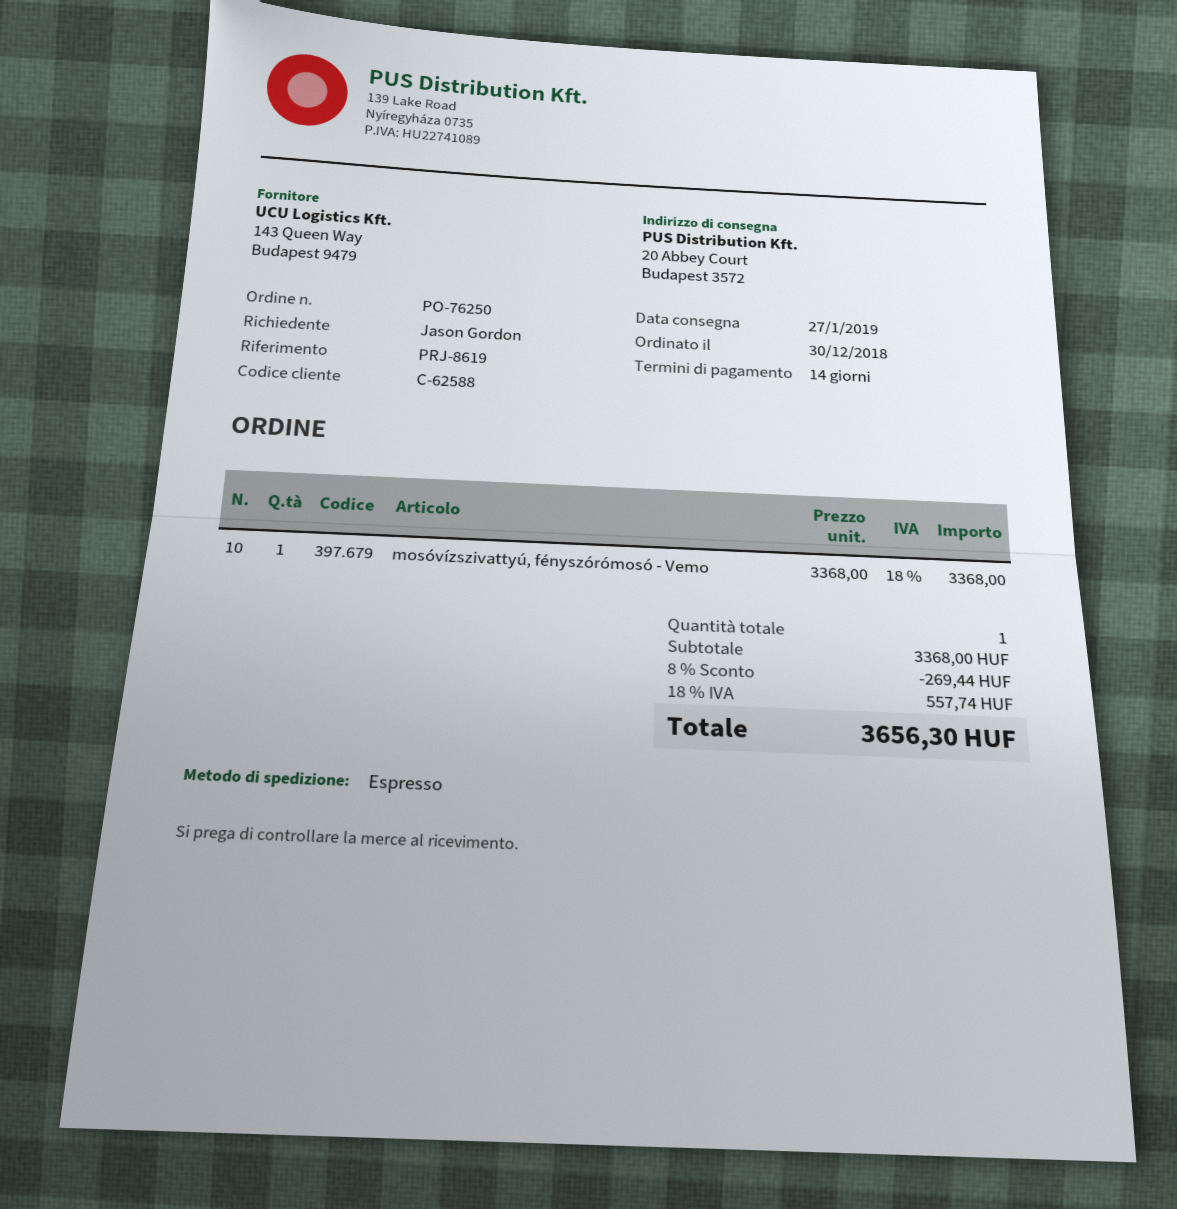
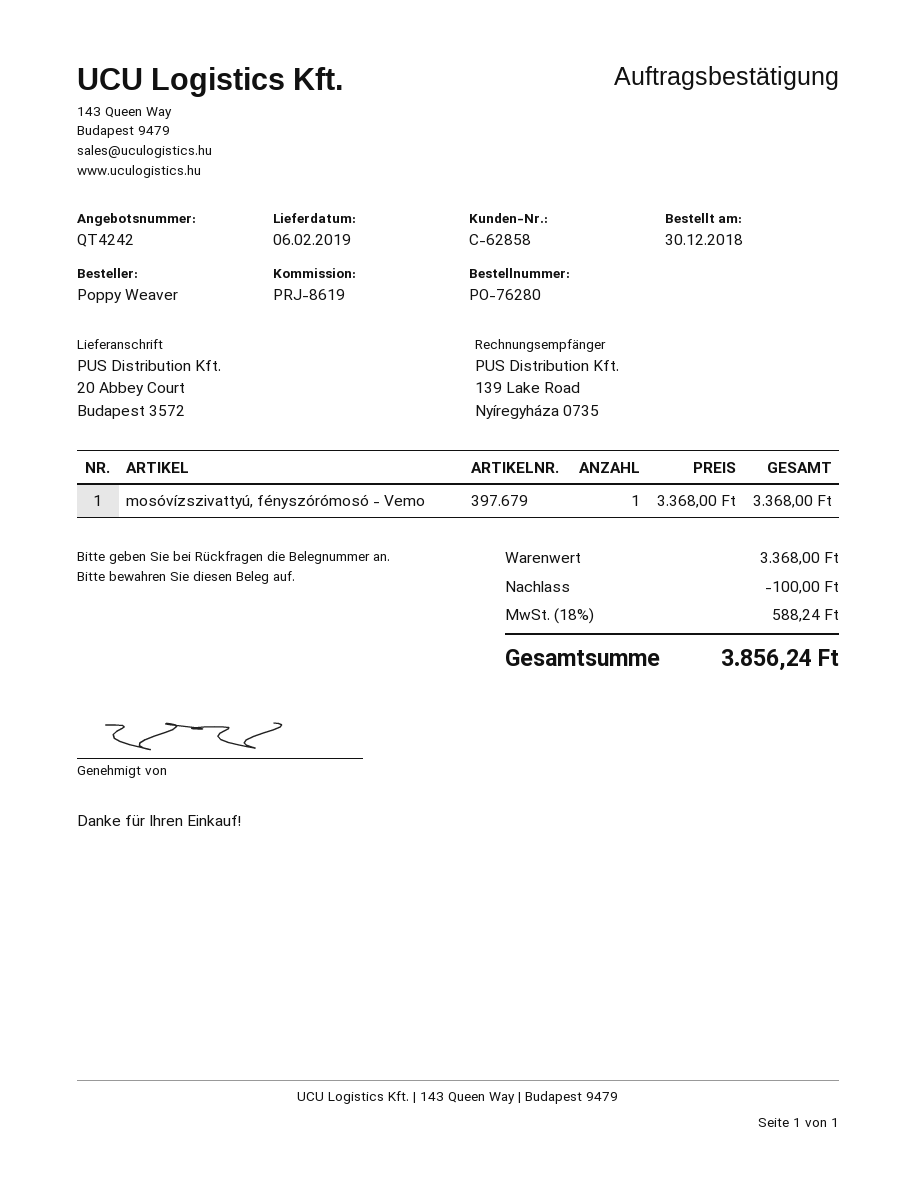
order number: PO-76250 -> PO-76280
delivery date: 2019-01-27 -> 2019-02-06
customer number: C-62588 -> C-62858
ordered by: Jason Gordon -> Poppy Weaver
discount: 269.44 -> 100.00
tax: 18% = 557.74 -> 18% = 588.24
total: 3656.30 -> 3856.24

